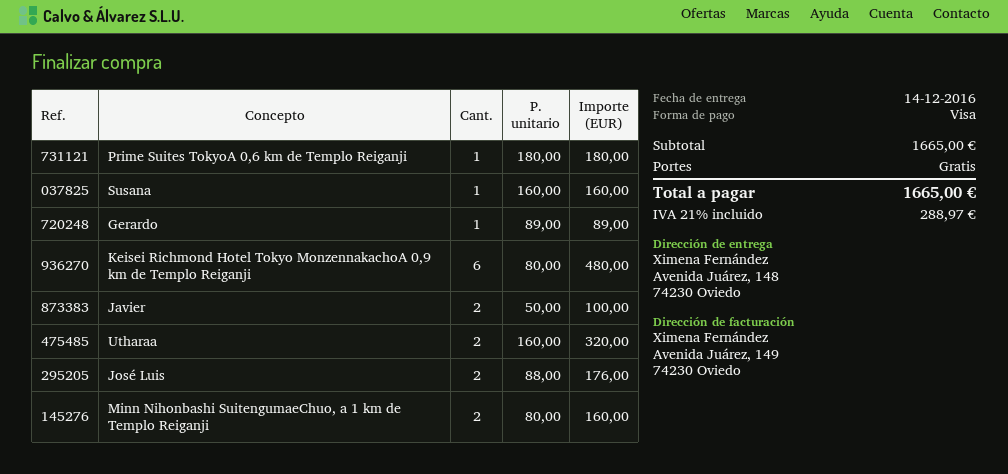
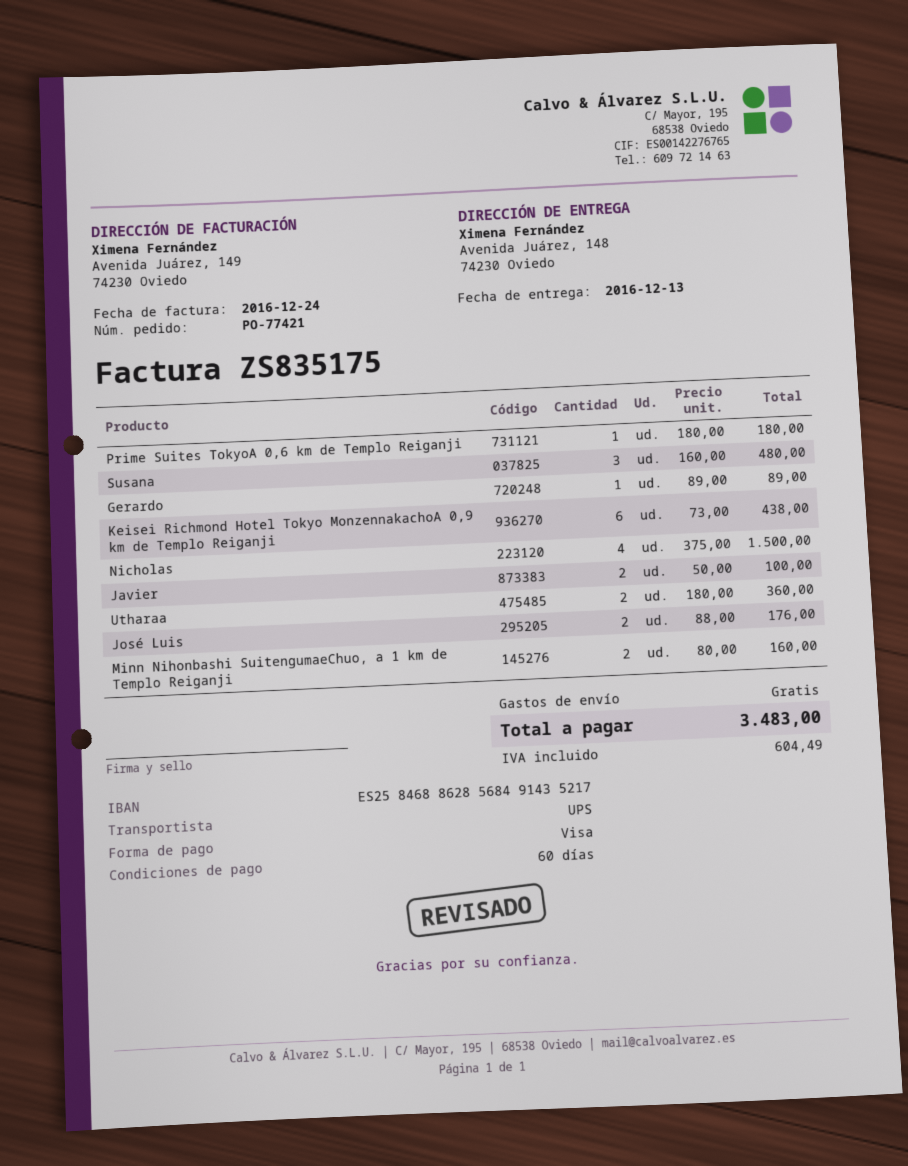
delivery date: 2016-12-14 -> 2016-12-13
Susana: 1 x 160.00 = 160.00 -> 3 x 160.00 = 480.00
Keisei Richmond Hotel Tokyo MonzennakachoA 0,9 km de Templo Reiganji: 6 x 80.00 = 480.00 -> 6 x 73.00 = 438.00
Utharaa: 2 x 160.00 = 320.00 -> 2 x 180.00 = 360.00
Nicholas: none -> 4 x 375.00 = 1500.00
tax: 288.97 -> 604.49
total: 1665.00 -> 3483.00

